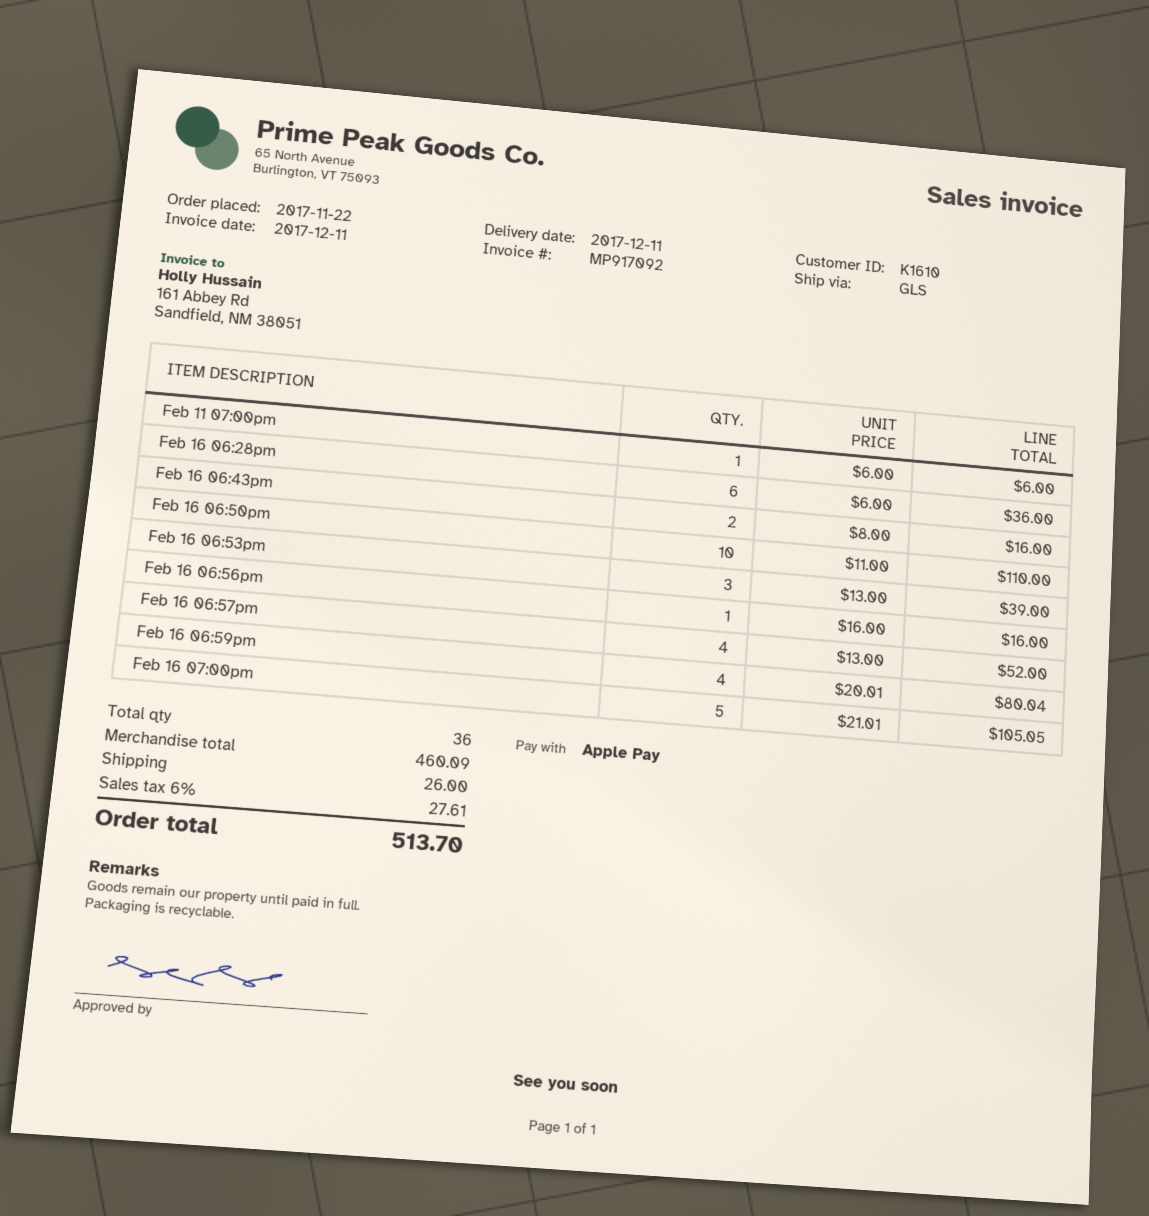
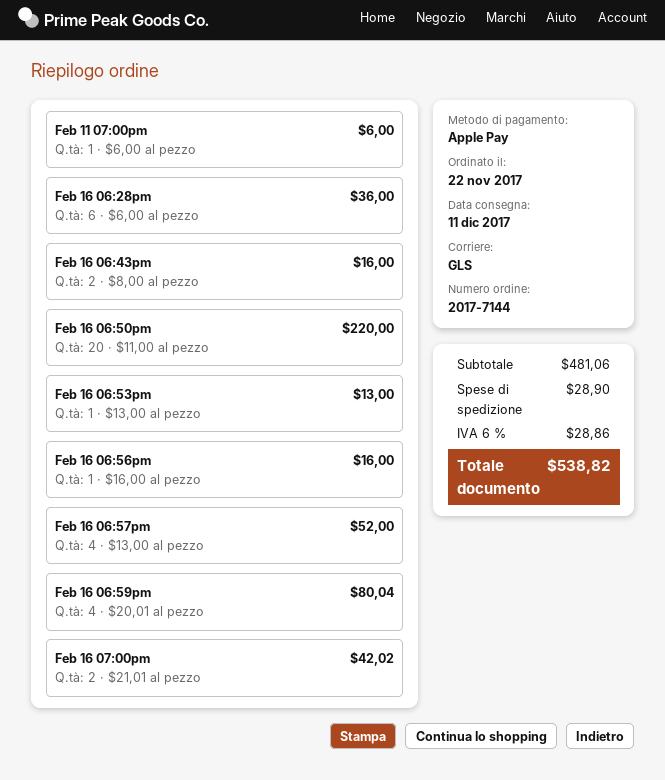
Feb 16 06:50pm: 10 x 11.00 = 110.00 -> 20 x 11.00 = 220.00
Feb 16 06:53pm: 3 x 13.00 = 39.00 -> 1 x 13.00 = 13.00
Feb 16 07:00pm: 5 x 21.01 = 105.05 -> 2 x 21.01 = 42.02
subtotal: 460.09 -> 481.06
shipping: 26.00 -> 28.90
tax: 6% = 27.61 -> 6% = 28.86
total: 513.70 -> 538.82

